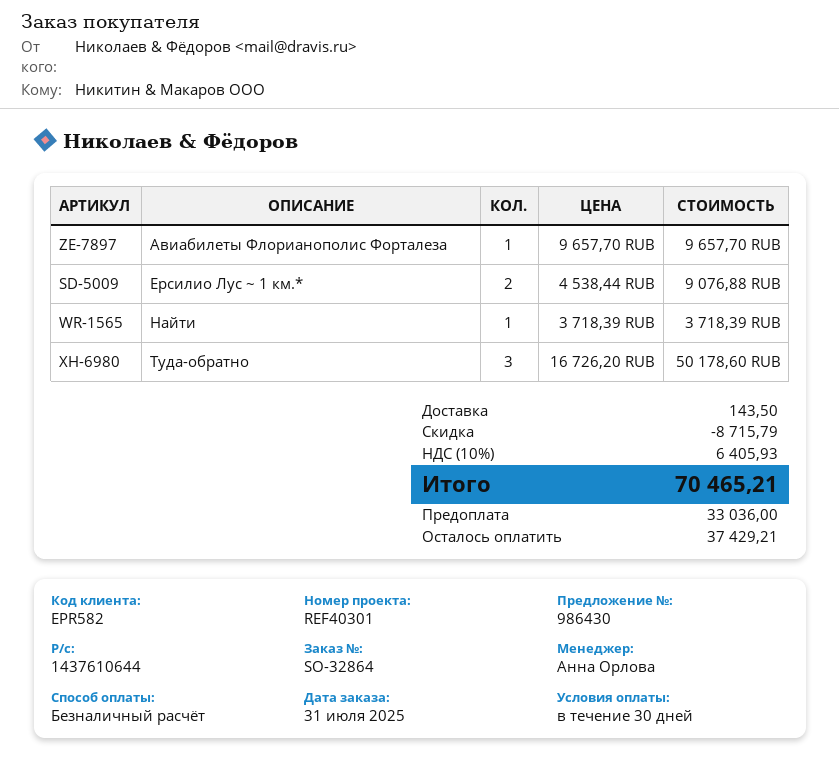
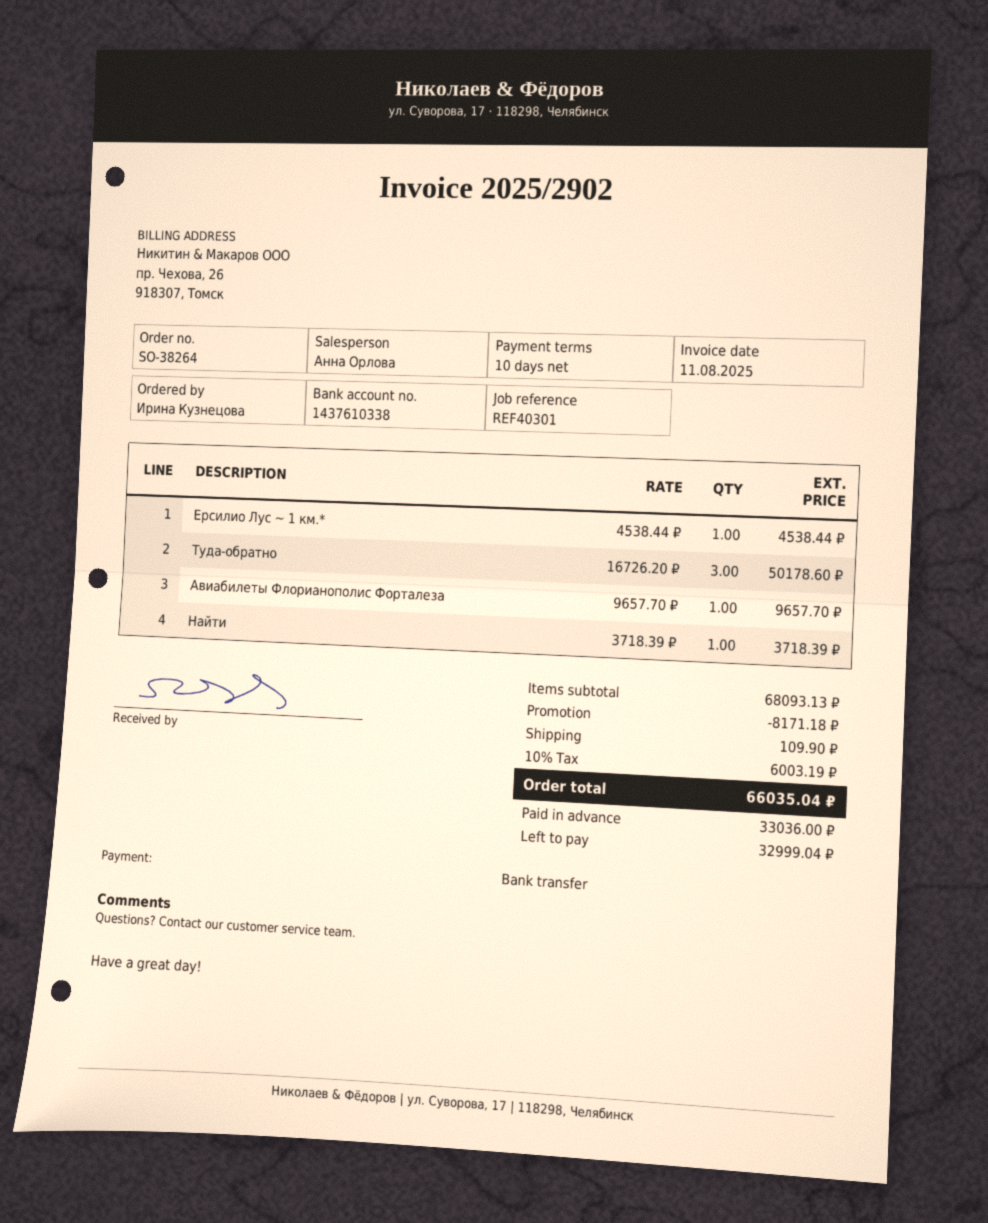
order number: SO-32864 -> SO-38264
payment terms: 30 days -> 10 days
bank account: 1437610644 -> 1437610338
Ерсилио Лус ~ 1 км.*: 2 x 4538.44 = 9076.88 -> 1 x 4538.44 = 4538.44
discount: 8715.79 -> 8171.18
shipping: 143.50 -> 109.90
tax: 10% = 6405.93 -> 10% = 6003.19
total: 70465.21 -> 66035.04
balance: 37429.21 -> 32999.04

